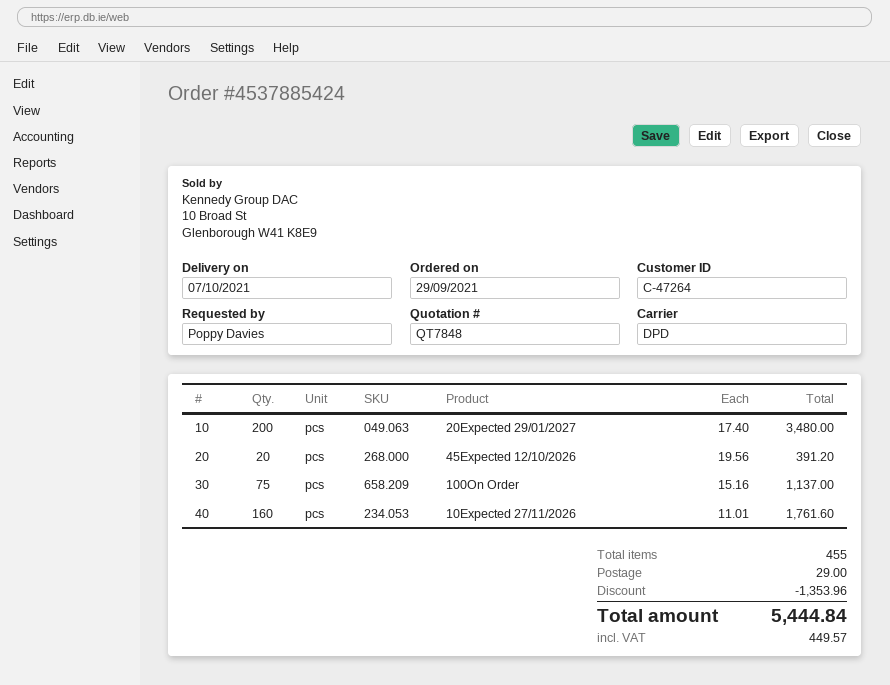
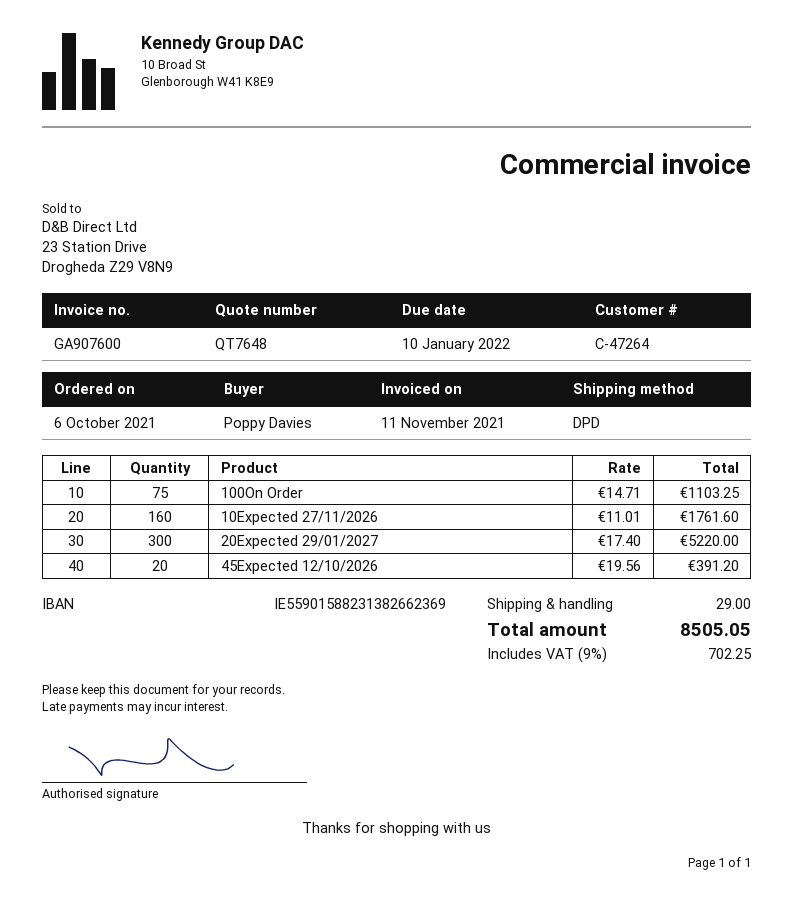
quote number: QT7848 -> QT7648
order date: 2021-09-29 -> 2021-10-06
20Expected 29/01/2027: 200 x 17.40 = 3480.00 -> 300 x 17.40 = 5220.00
100On Order: 75 x 15.16 = 1137.00 -> 75 x 14.71 = 1103.25
discount: 1353.96 -> none
tax: 449.57 -> 702.25
total: 5444.84 -> 8505.05

